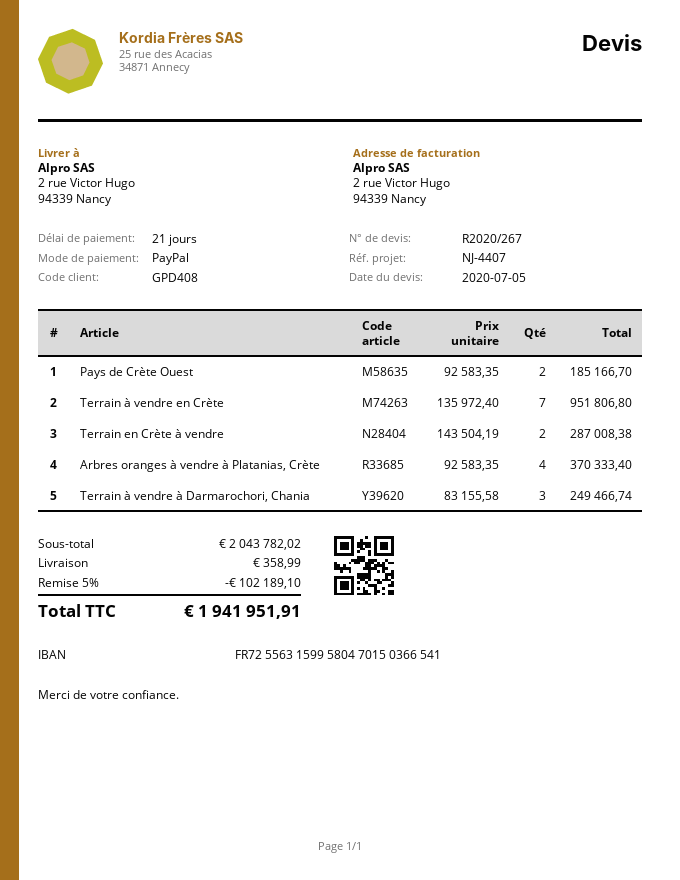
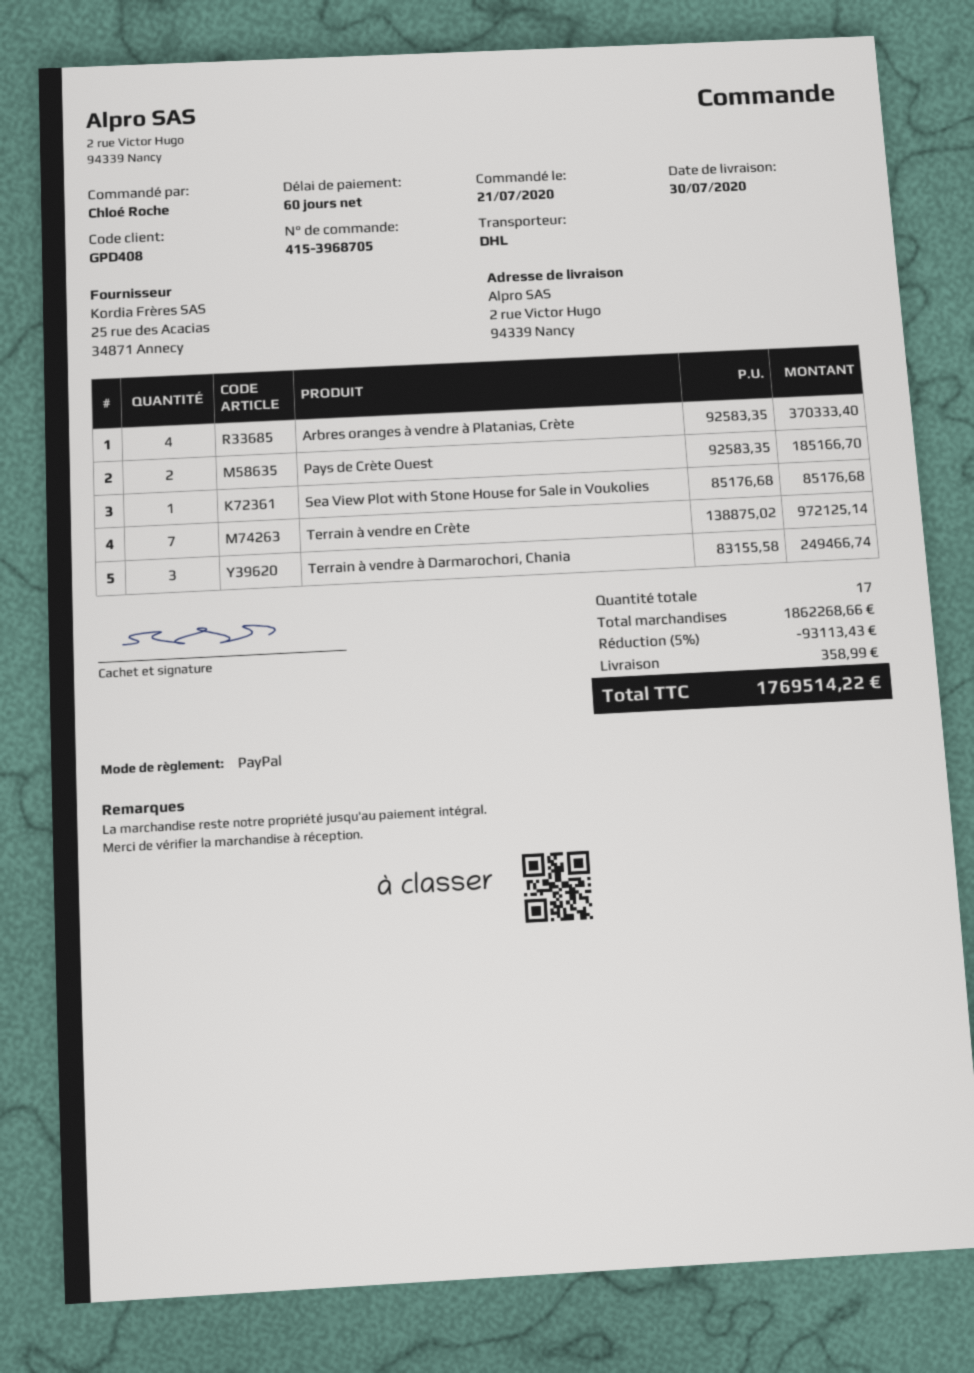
payment terms: 21 days -> 60 days
Terrain à vendre en Crète: 7 x 135972.40 = 951806.80 -> 7 x 138875.02 = 972125.14
Terrain en Crète à vendre: 2 x 143504.19 = 287008.38 -> none
Sea View Plot with Stone House for Sale in Voukolies: none -> 1 x 85176.68 = 85176.68
subtotal: 2043782.02 -> 1862268.66
discount: 5% = 102189.10 -> 5% = 93113.43
total: 1941951.91 -> 1769514.22

